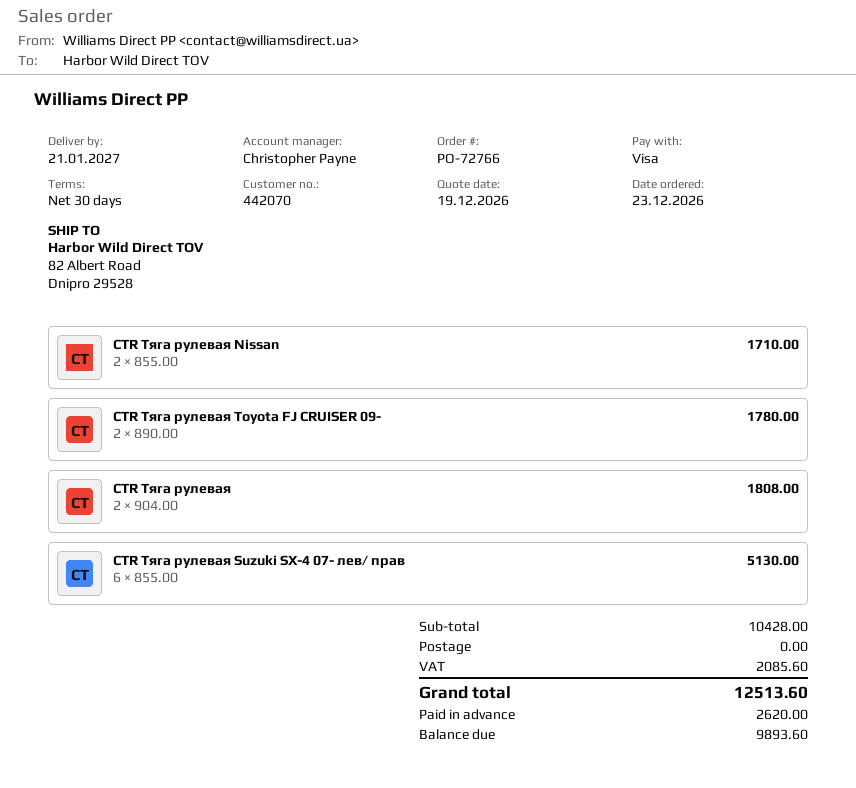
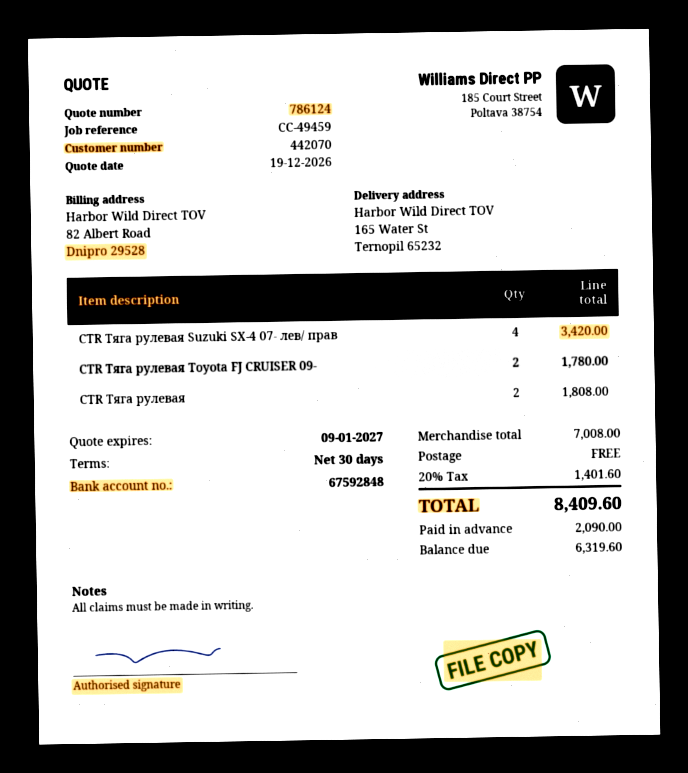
ship to: 82 Albert Road, Dnipro 29528 -> 165 Water St, Ternopil 65232
CTR Тяга рулевая Nissan: 2 for 1710.00 -> none
CTR Тяга рулевая Suzuki SX-4 07- лев/ прав: 6 for 5130.00 -> 4 for 3420.00
subtotal: 10428.00 -> 7008.00
tax: 2085.60 -> 1401.60
total: 12513.60 -> 8409.60
deposit: 2620.00 -> 2090.00
balance: 9893.60 -> 6319.60

